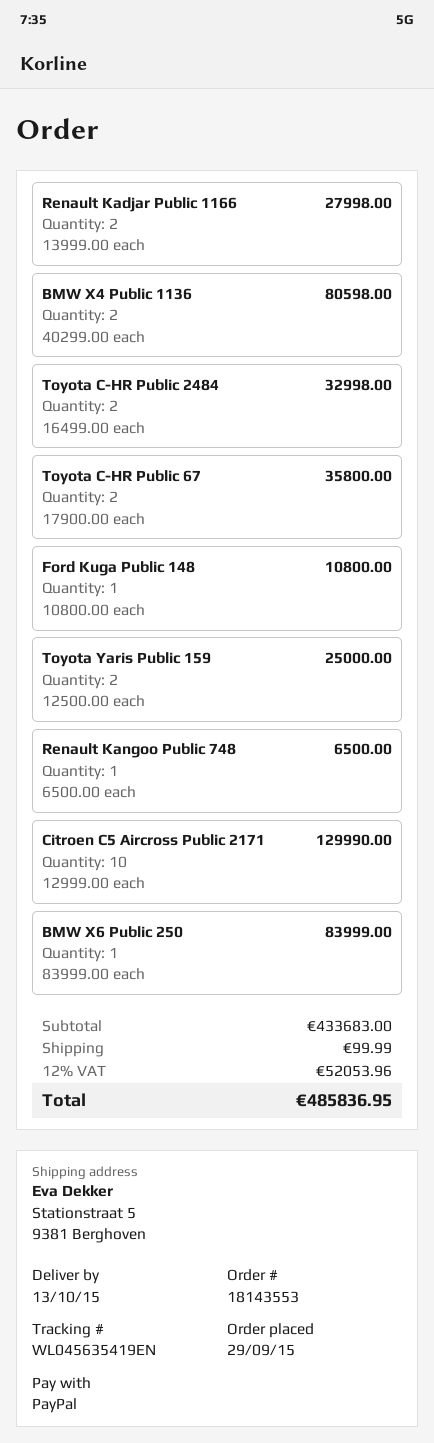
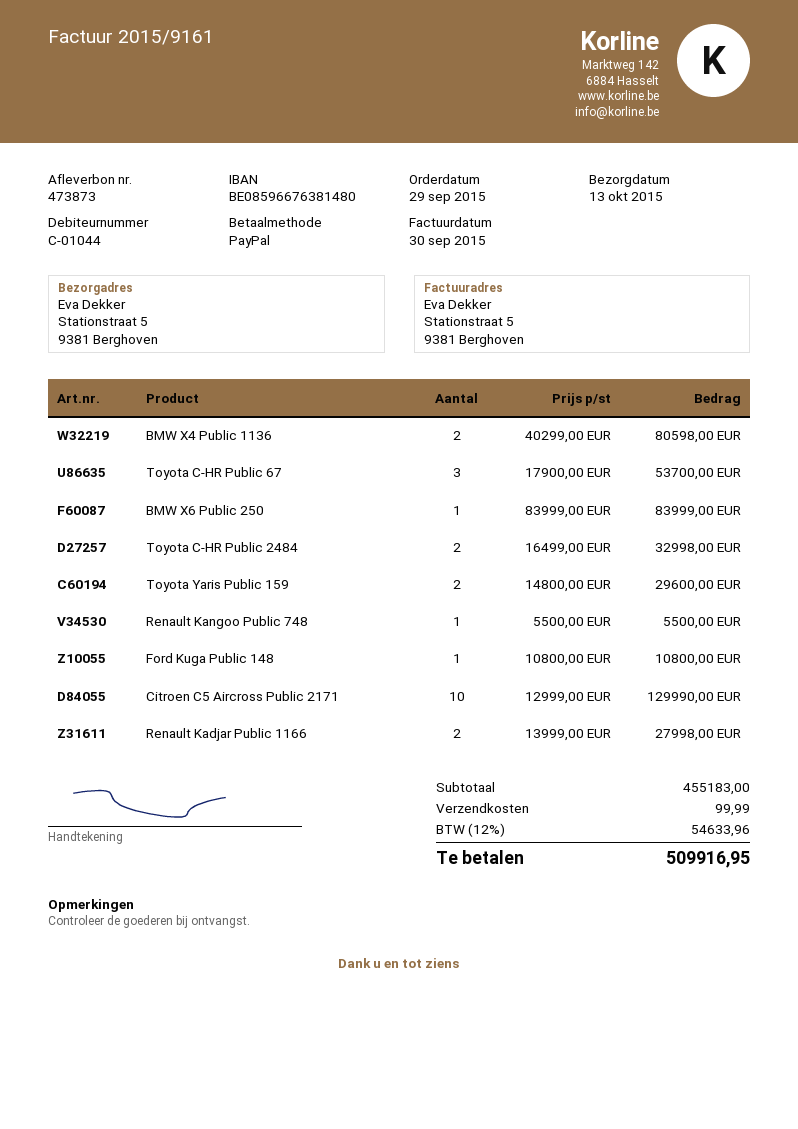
Toyota C-HR Public 67: 2 x 17900.00 = 35800.00 -> 3 x 17900.00 = 53700.00
Toyota Yaris Public 159: 2 x 12500.00 = 25000.00 -> 2 x 14800.00 = 29600.00
Renault Kangoo Public 748: 1 x 6500.00 = 6500.00 -> 1 x 5500.00 = 5500.00
subtotal: 433683.00 -> 455183.00
tax: 12% = 52053.96 -> 12% = 54633.96
total: 485836.95 -> 509916.95

